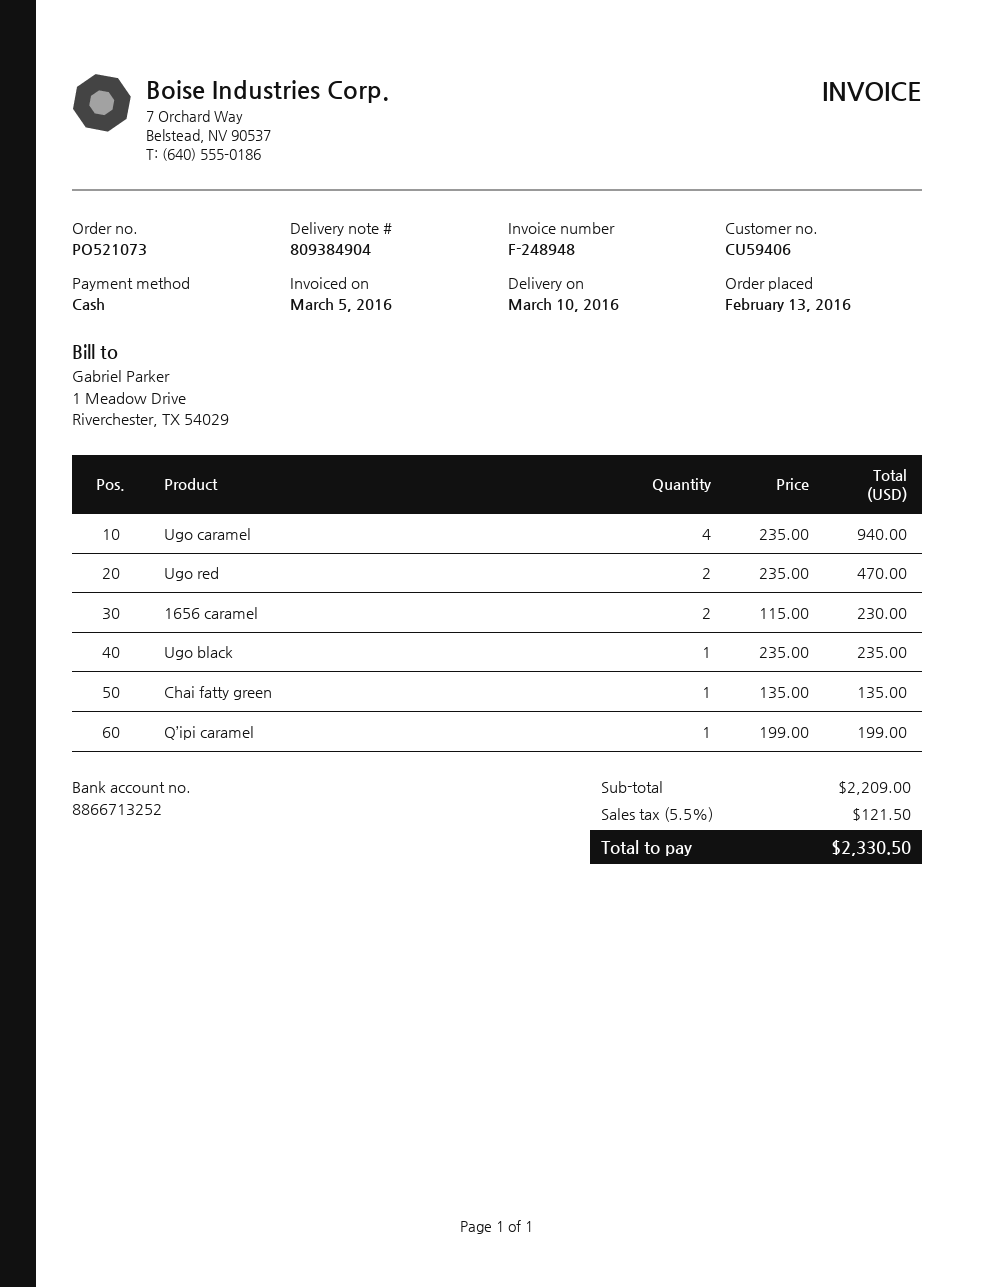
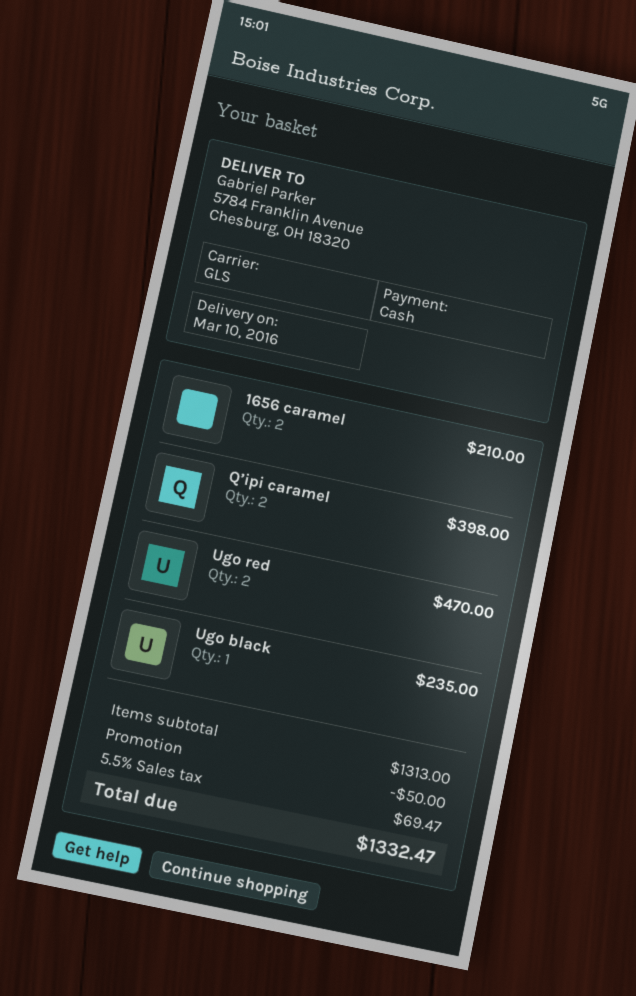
Ugo caramel: 4 for 940.00 -> none
1656 caramel: 2 for 230.00 -> 2 for 210.00
Chai fatty green: 1 for 135.00 -> none
Q’ipi caramel: 1 for 199.00 -> 2 for 398.00
subtotal: 2209.00 -> 1313.00
discount: none -> 50.00
tax: 5.5% = 121.50 -> 5.5% = 69.47
total: 2330.50 -> 1332.47

